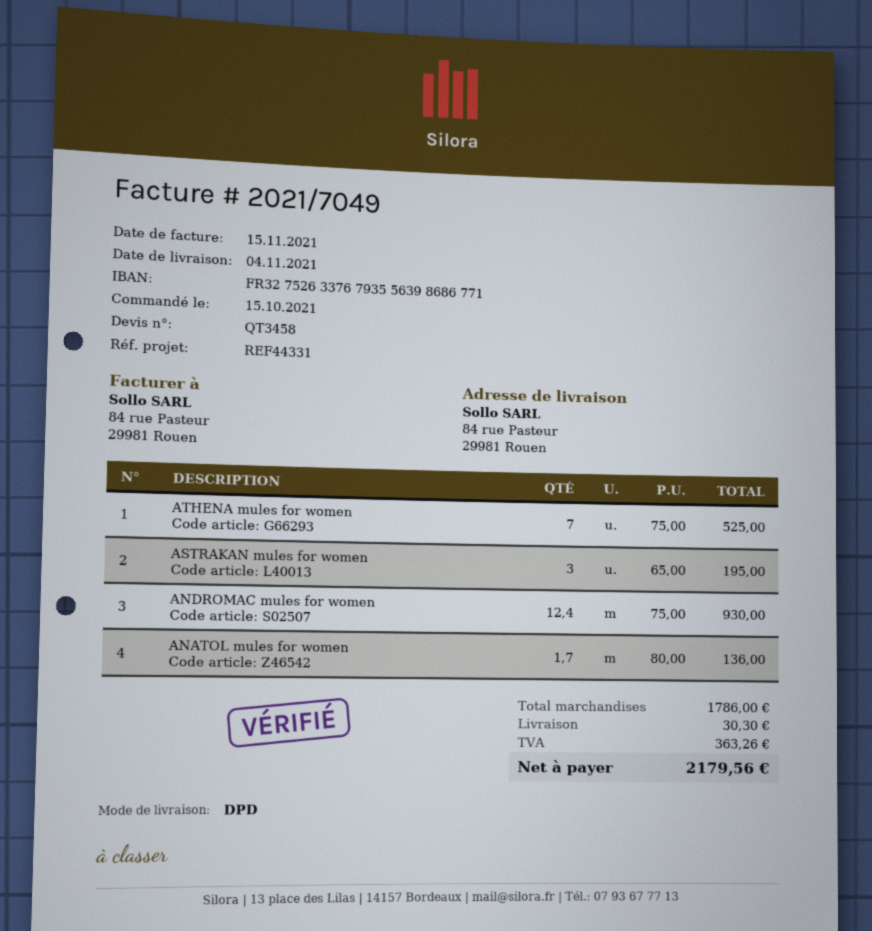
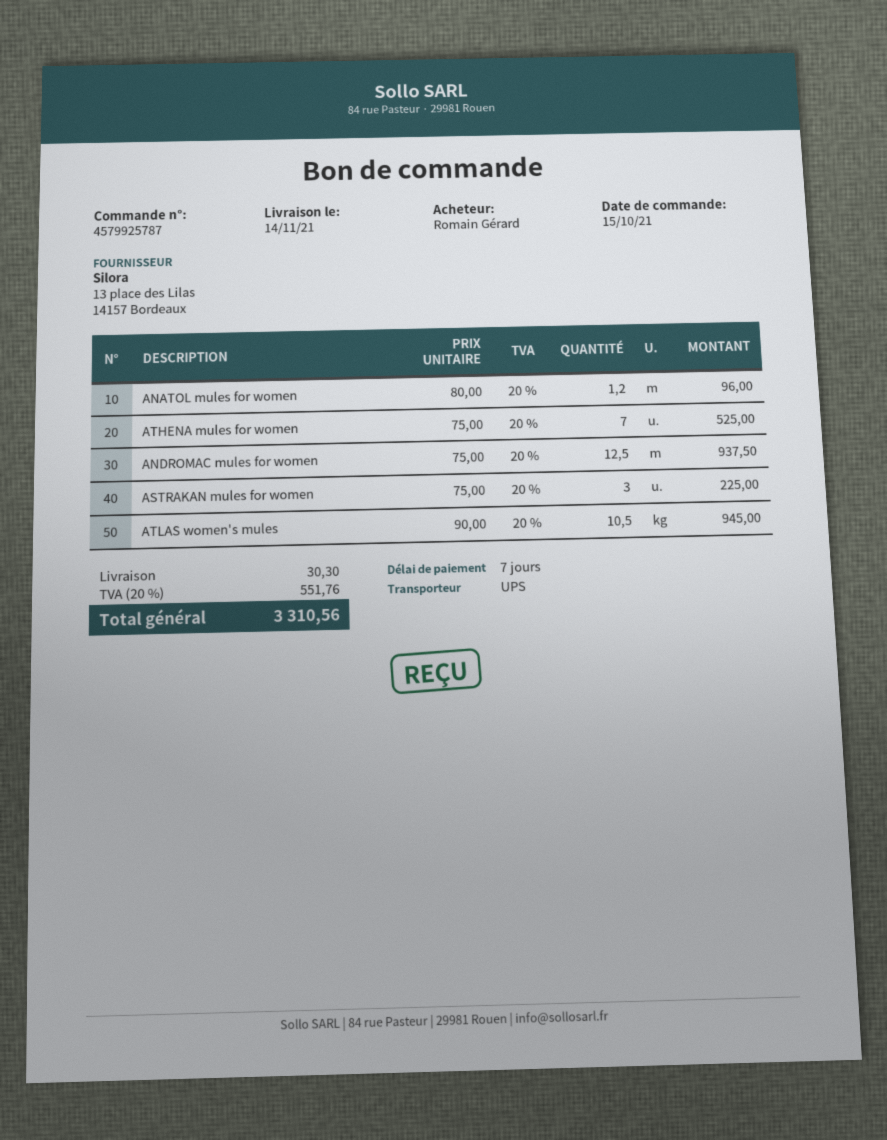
delivery date: 2021-11-04 -> 2021-11-14
shipping method: DPD -> UPS
ASTRAKAN mules for women: 3 x 65.00 = 195.00 -> 3 x 75.00 = 225.00
ANDROMAC mules for women: 12.4 x 75.00 = 930.00 -> 12.5 x 75.00 = 937.50
ANATOL mules for women: 1.7 x 80.00 = 136.00 -> 1.2 x 80.00 = 96.00
ATLAS women's mules: none -> 10.5 x 90.00 = 945.00
tax: 363.26 -> 551.76
total: 2179.56 -> 3310.56

